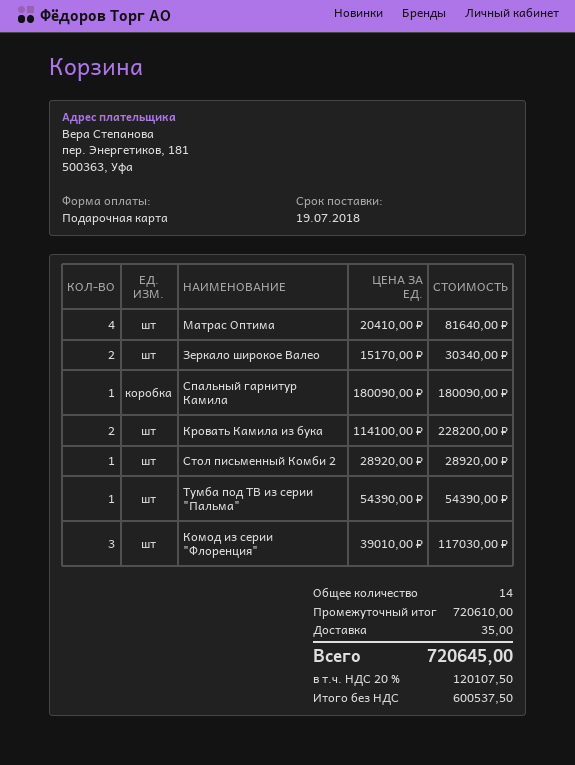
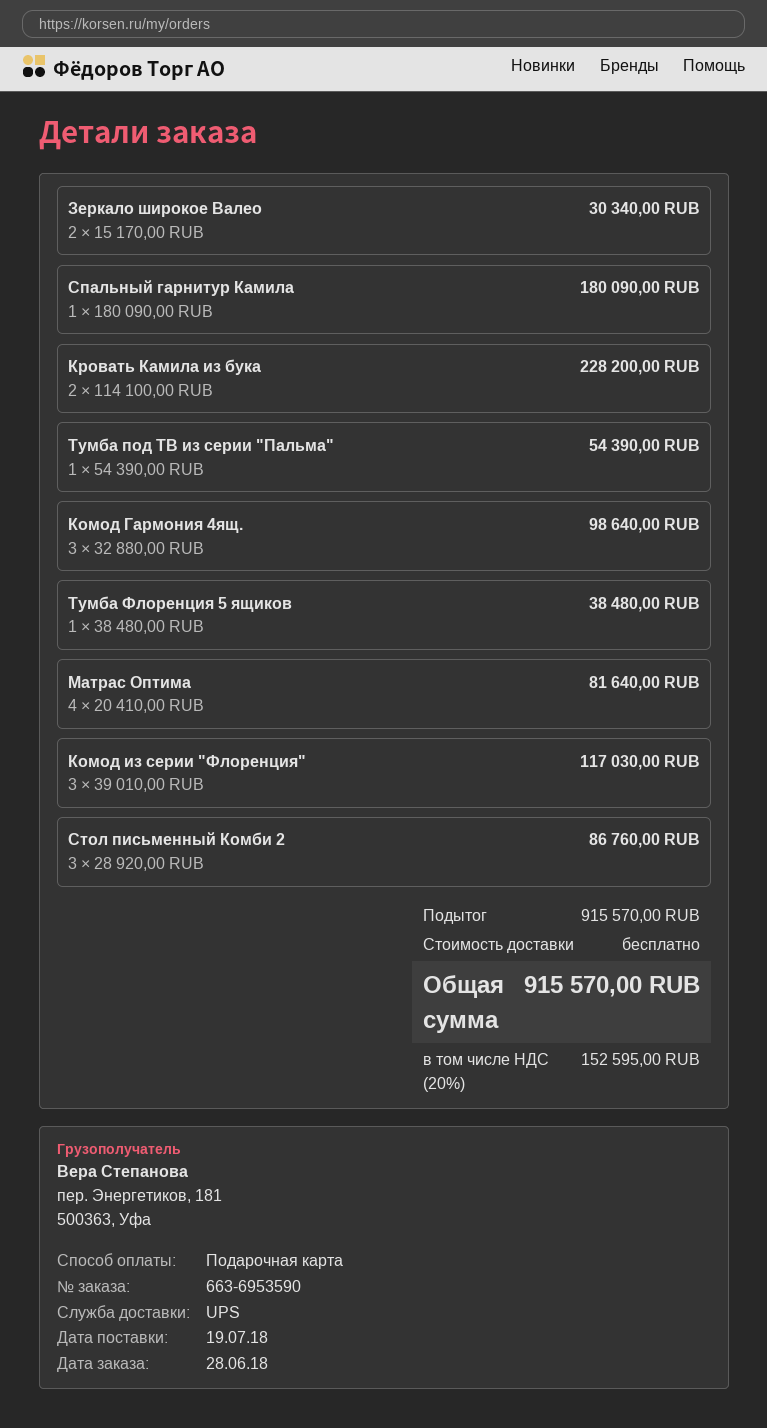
Стол письменный Комби 2: 1 x 28920.00 = 28920.00 -> 3 x 28920.00 = 86760.00
Комод Гармония 4ящ.: none -> 3 x 32880.00 = 98640.00
Тумба Флоренция 5 ящиков: none -> 1 x 38480.00 = 38480.00
subtotal: 720610.00 -> 915570.00
shipping: 35.00 -> 0.00
tax: 20% = 120107.50 -> 20% = 152595.00
total: 720645.00 -> 915570.00

